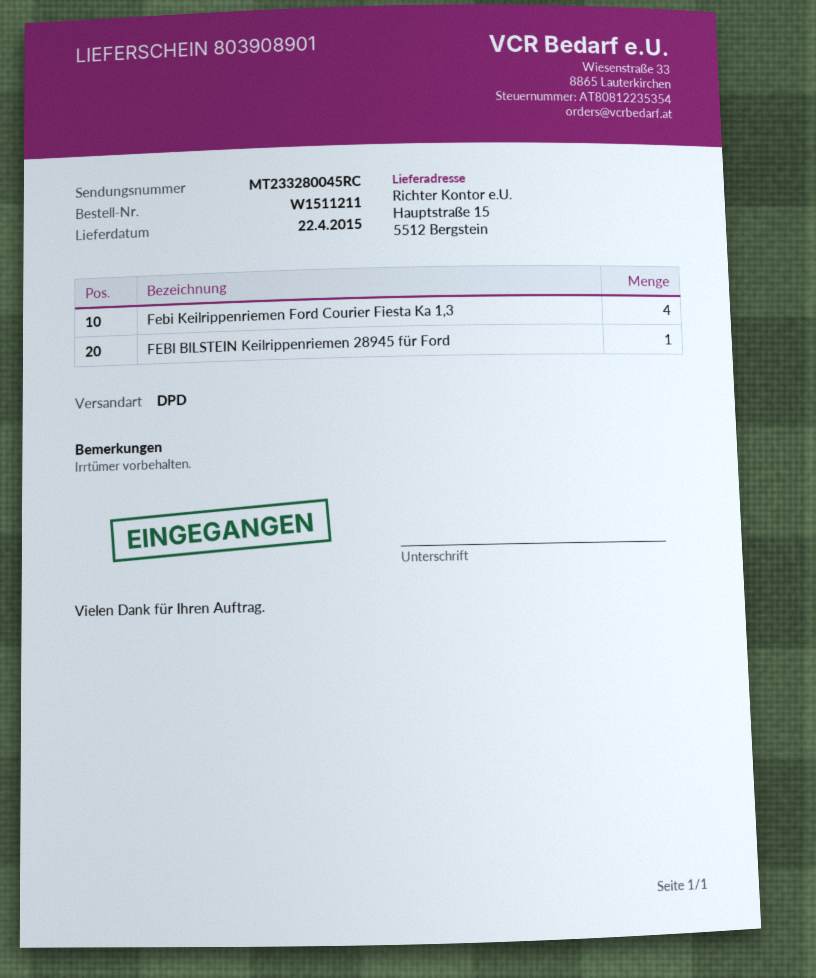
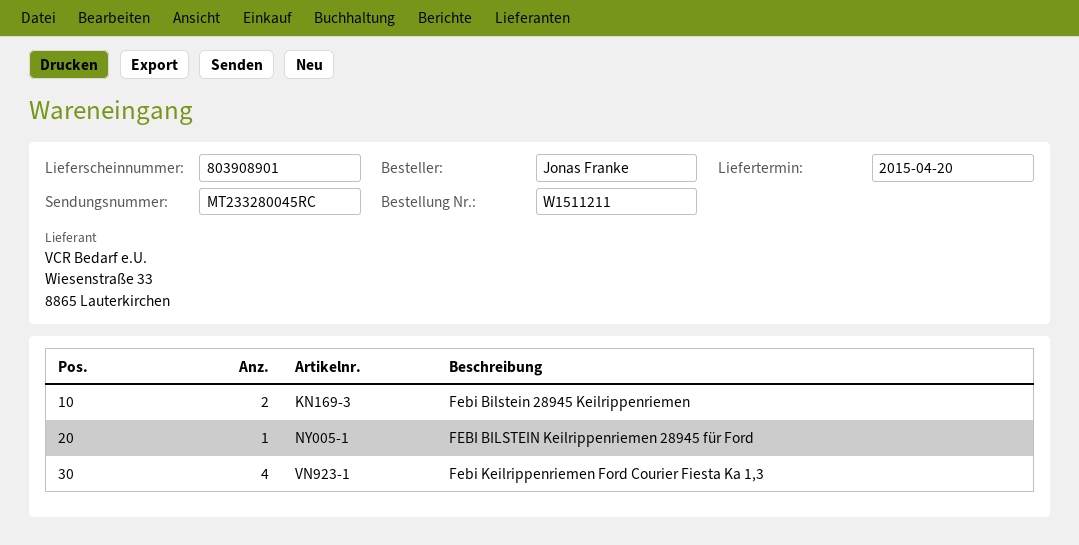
delivery date: 2015-04-22 -> 2015-04-20
Febi Bilstein 28945 Keilrippenriemen: none -> 2

